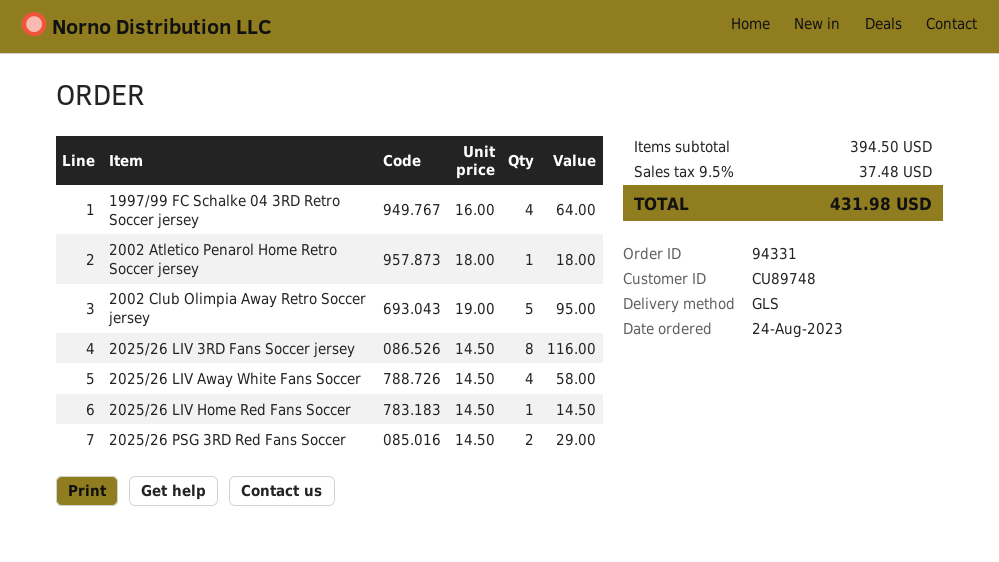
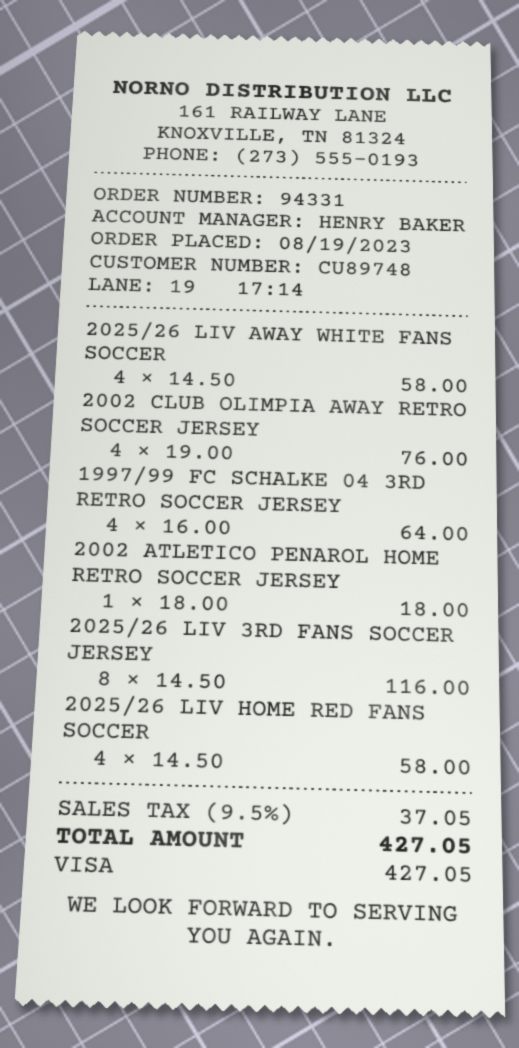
order date: 2023-08-24 -> 2023-08-19
2002 Club Olimpia Away Retro Soccer jersey: 5 x 19.00 = 95.00 -> 4 x 19.00 = 76.00
2025/26 LIV Home Red Fans Soccer: 1 x 14.50 = 14.50 -> 4 x 14.50 = 58.00
2025/26 PSG 3RD Red Fans Soccer: 2 x 14.50 = 29.00 -> none
tax: 9.5% = 37.48 -> 9.5% = 37.05
total: 431.98 -> 427.05

